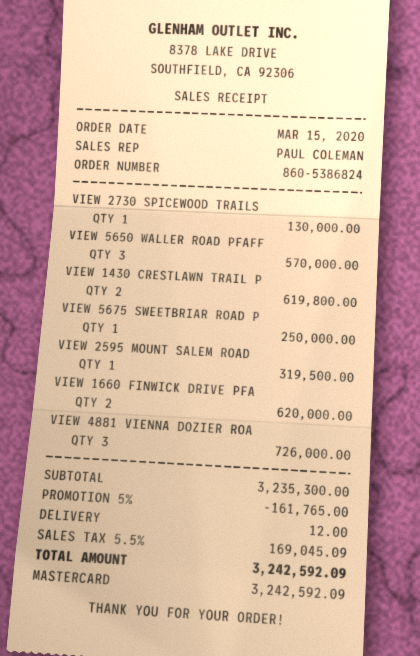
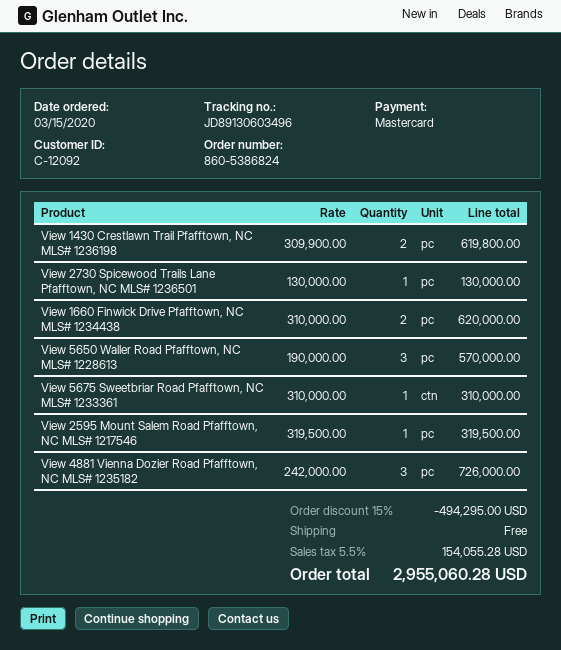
VIEW 5675 SWEETBRIAR ROAD P: 1 for 250000.00 -> 1 for 310000.00
discount: 5% = 161765.00 -> 15% = 494295.00
shipping: 12.00 -> 0.00
tax: 5.5% = 169045.09 -> 5.5% = 154055.28
total: 3242592.09 -> 2955060.28

